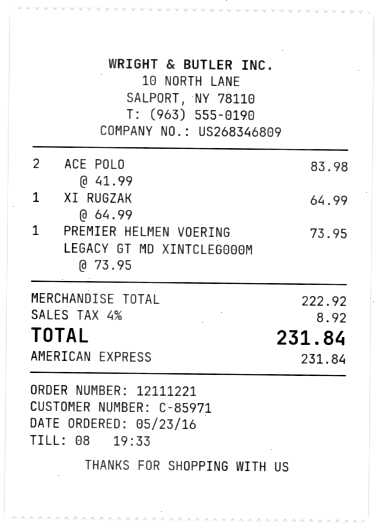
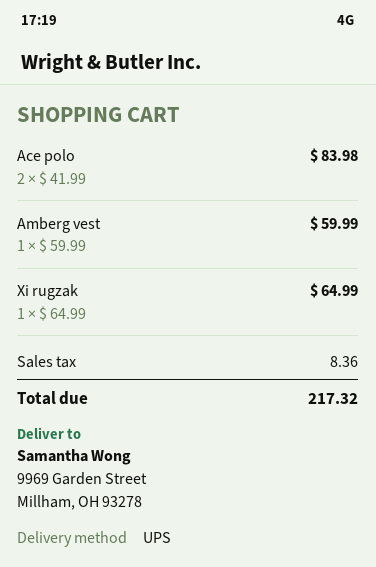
PREMIER HELMEN VOERING LEGACY GT MD XINTCLEG000M: 1 x 73.95 = 73.95 -> none
Amberg vest: none -> 1 x 59.99 = 59.99
tax: 8.92 -> 8.36
total: 231.84 -> 217.32

